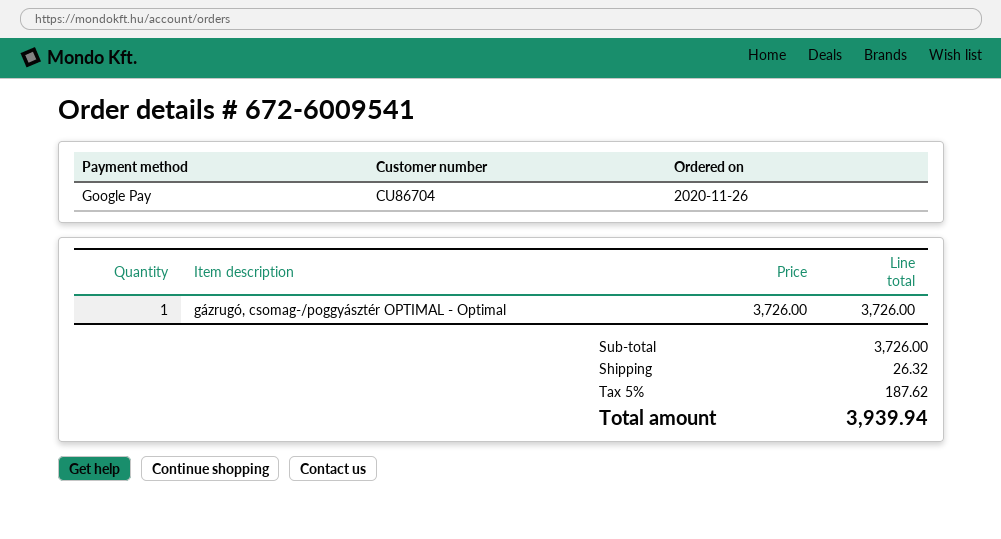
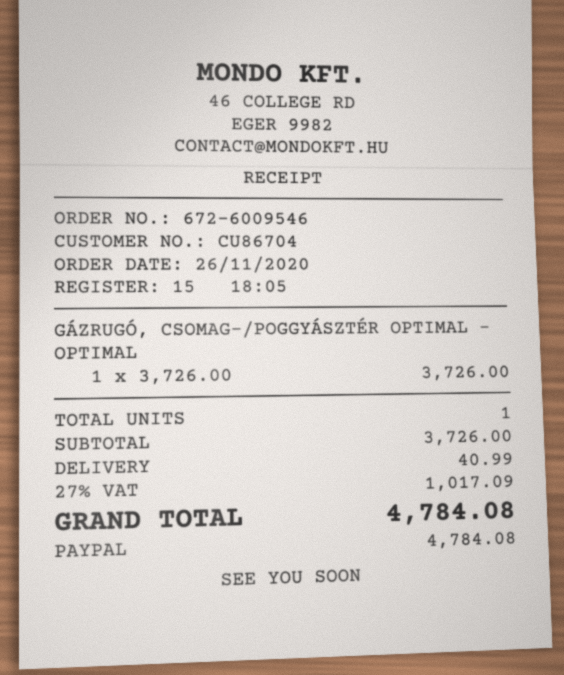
order number: 672-6009541 -> 672-6009546
payment method: Google Pay -> PayPal
shipping: 26.32 -> 40.99
tax: 5% = 187.62 -> 27% = 1017.09
total: 3939.94 -> 4784.08

